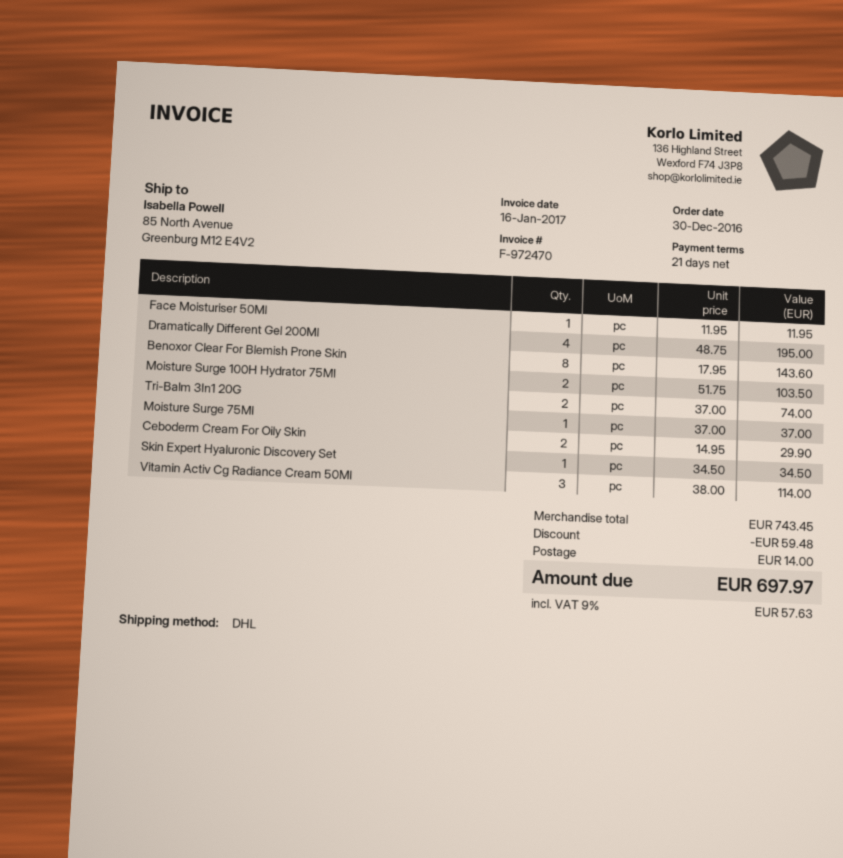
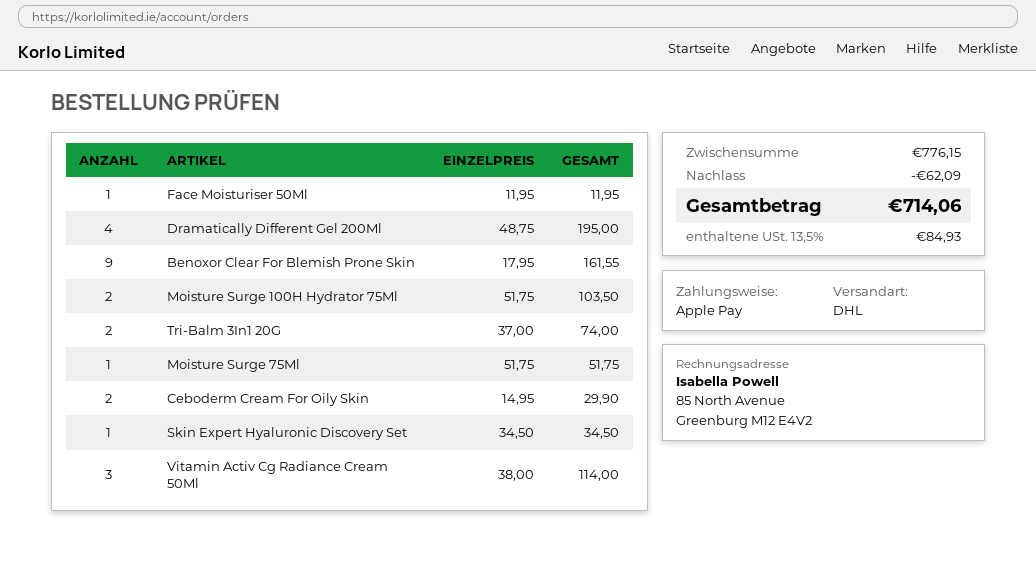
Benoxor Clear For Blemish Prone Skin: 8 x 17.95 = 143.60 -> 9 x 17.95 = 161.55
Moisture Surge 75Ml: 1 x 37.00 = 37.00 -> 1 x 51.75 = 51.75
subtotal: 743.45 -> 776.15
discount: 59.48 -> 62.09
shipping: 14.00 -> none
tax: 9% = 57.63 -> 13.5% = 84.93
total: 697.97 -> 714.06

